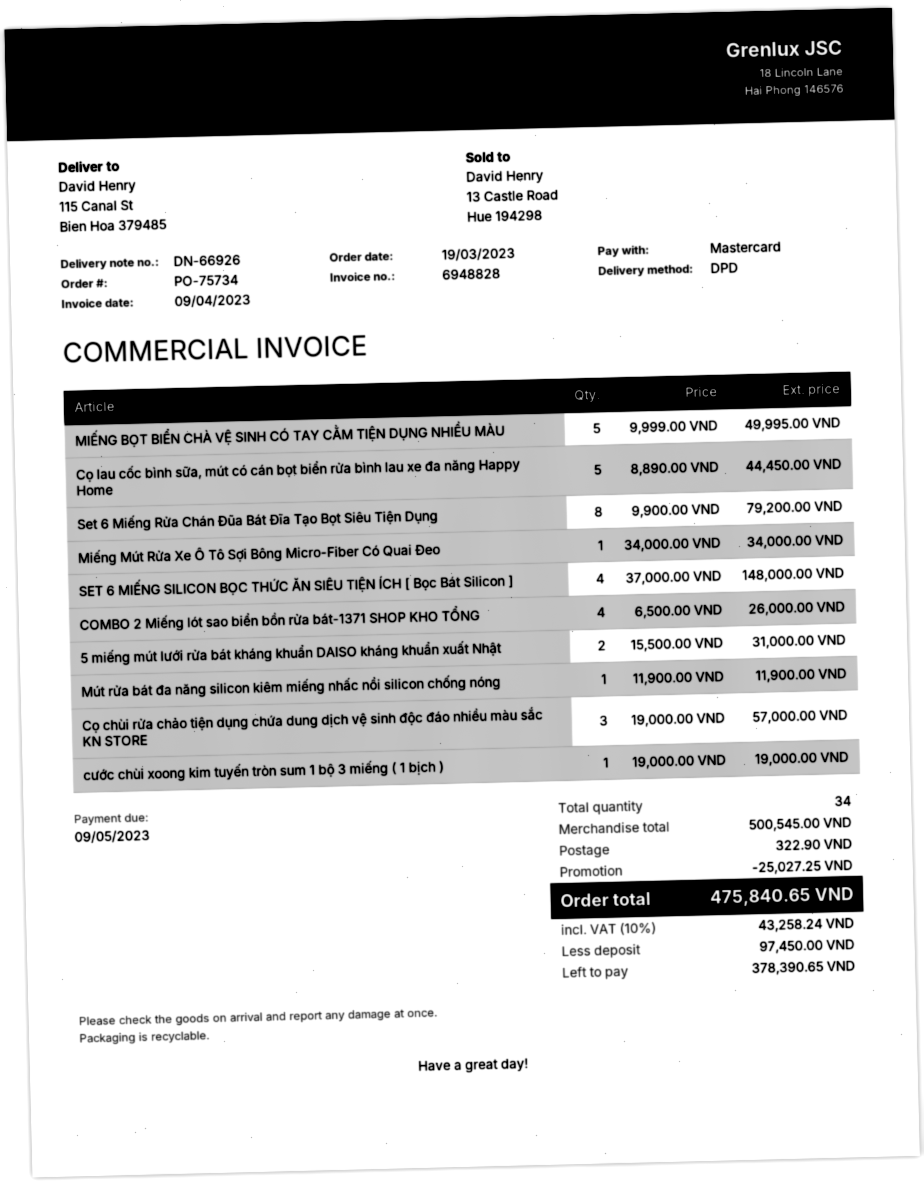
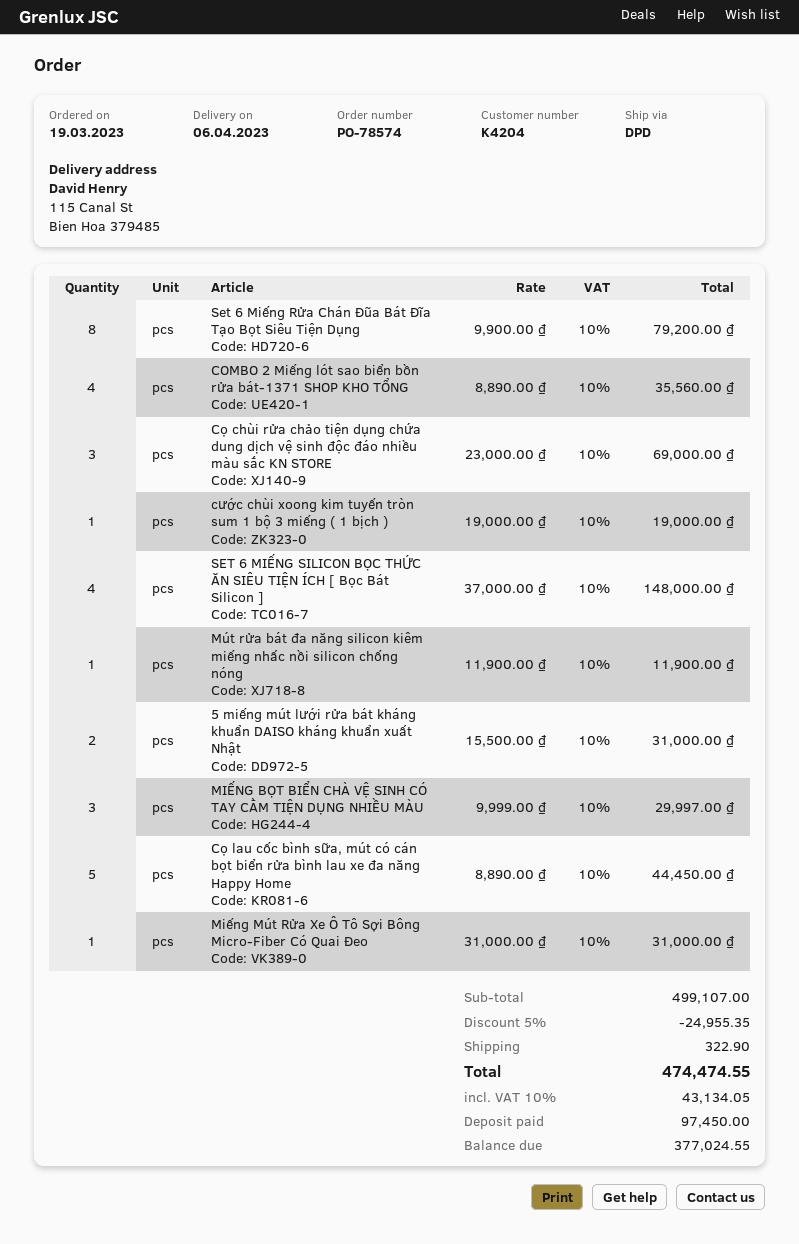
order number: PO-75734 -> PO-78574
MIẾNG BỌT BIỂN CHÀ VỆ SINH CÓ TAY CẰM TIỆN DỤNG NHIỀU MÀU: 5 x 9999.00 = 49995.00 -> 3 x 9999.00 = 29997.00
Miếng Mút Rửa Xe Ô Tô Sợi Bông Micro-Fiber Có Quai Đeo: 1 x 34000.00 = 34000.00 -> 1 x 31000.00 = 31000.00
COMBO 2 Miếng lót sao biển bồn rửa bát-1371 SHOP KHO TỔNG: 4 x 6500.00 = 26000.00 -> 4 x 8890.00 = 35560.00
Cọ chùi rửa chảo tiện dụng chứa dung dịch vệ sinh độc đáo nhiều màu sắc KN STORE: 3 x 19000.00 = 57000.00 -> 3 x 23000.00 = 69000.00
subtotal: 500545.00 -> 499107.00
discount: 25027.25 -> 24955.35
tax: 10% = 43258.24 -> 10% = 43134.05
total: 475840.65 -> 474474.55
balance: 378390.65 -> 377024.55

